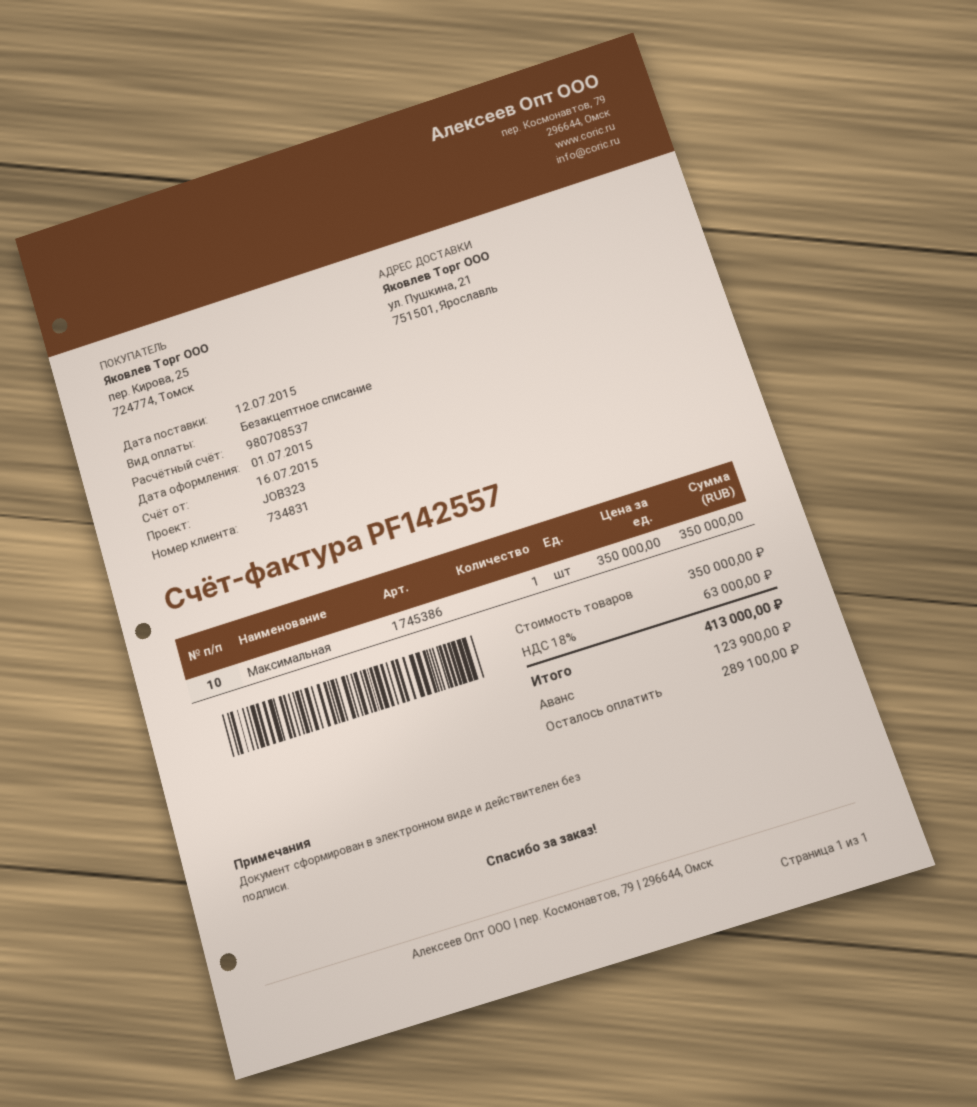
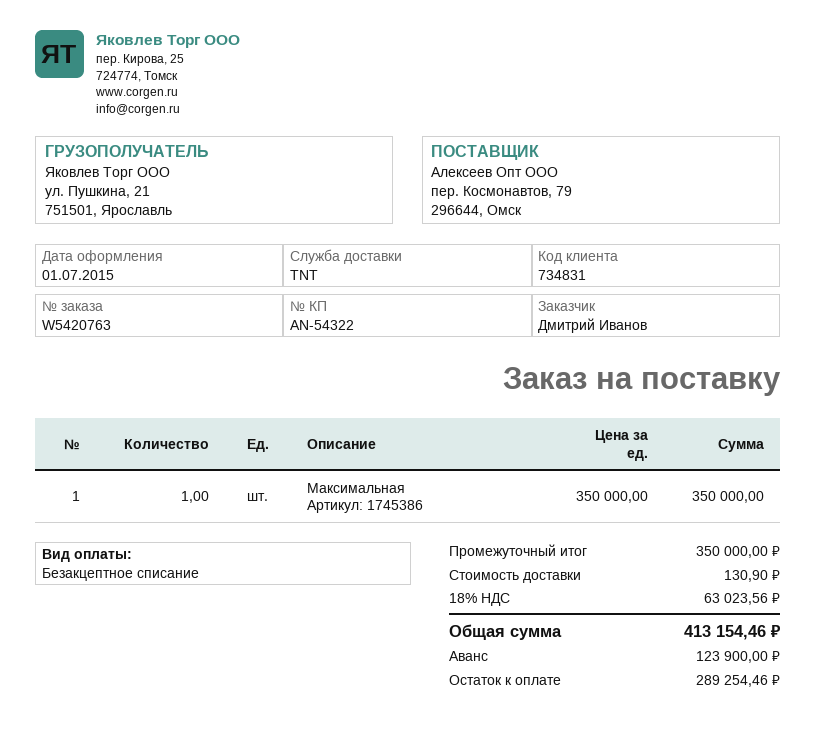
shipping: none -> 130.90
tax: 18% = 63000.00 -> 18% = 63023.56
total: 413000.00 -> 413154.46
balance: 289100.00 -> 289254.46

